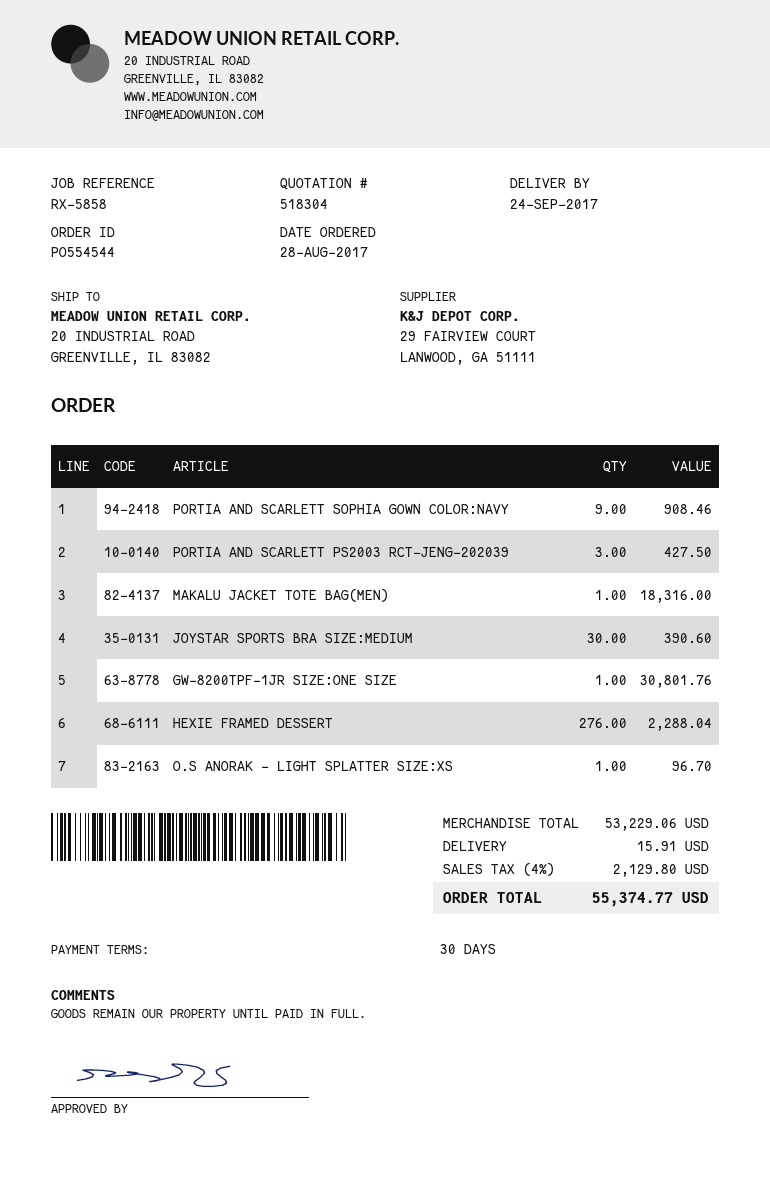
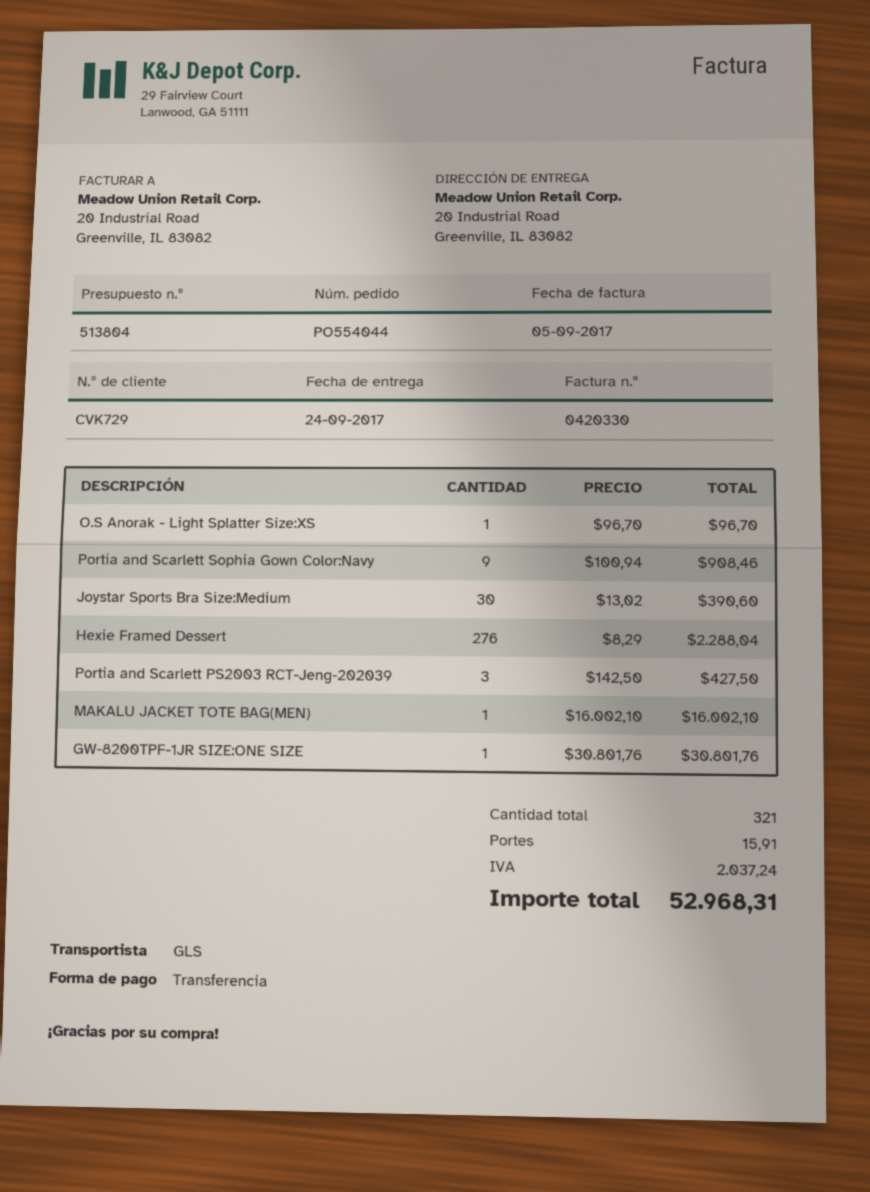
quote number: 518304 -> 513804
order number: PO554544 -> PO554044
MAKALU JACKET TOTE BAG(MEN): 1 for 18316.00 -> 1 for 16002.10
tax: 2129.80 -> 2037.24
total: 55374.77 -> 52968.31

